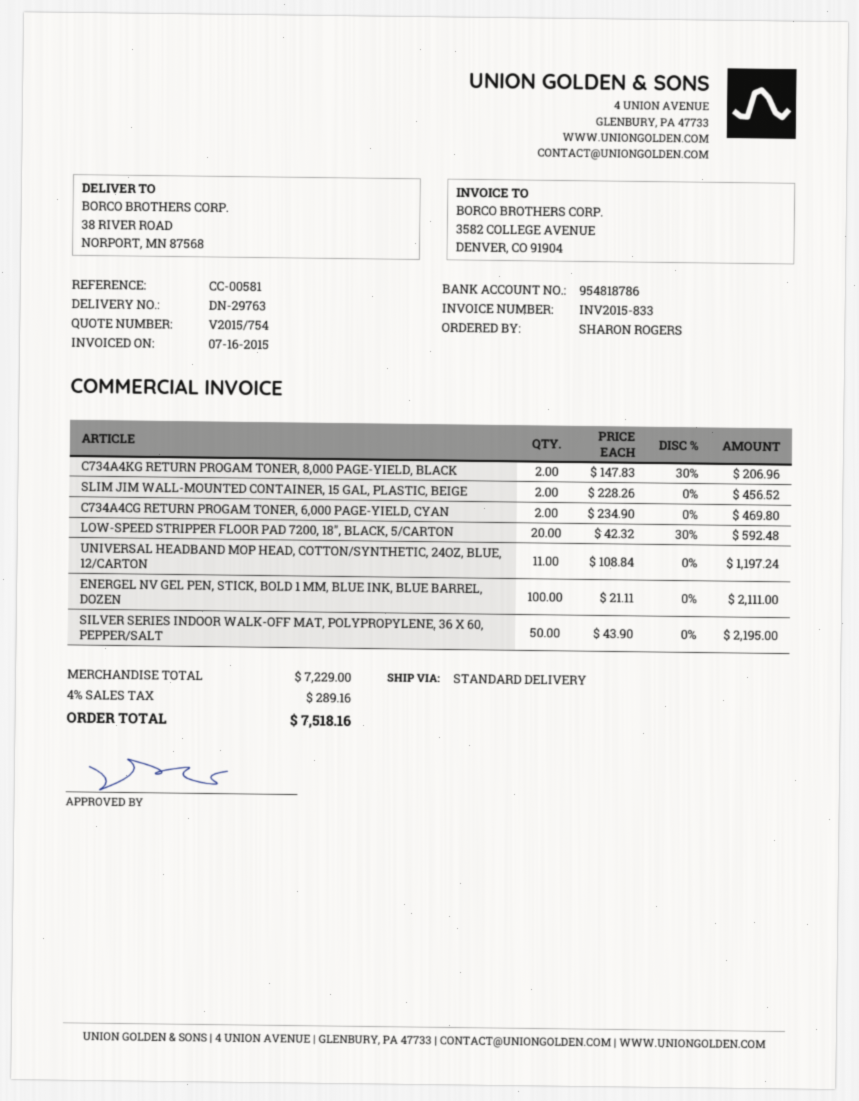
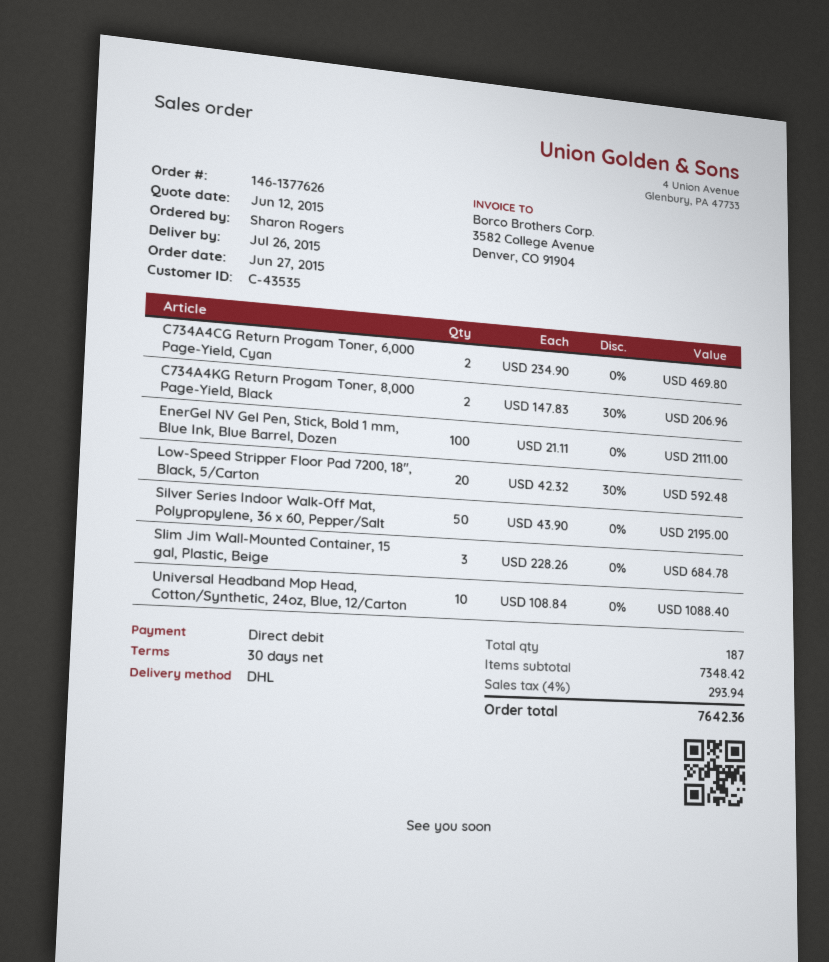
shipping method: standard -> DHL
SLIM JIM WALL-MOUNTED CONTAINER, 15 GAL, PLASTIC, BEIGE: 2 x 228.26 = 456.52 -> 3 x 228.26 = 684.78
UNIVERSAL HEADBAND MOP HEAD, COTTON/SYNTHETIC, 24OZ, BLUE, 12/CARTON: 11 x 108.84 = 1197.24 -> 10 x 108.84 = 1088.40
subtotal: 7229.00 -> 7348.42
tax: 4% = 289.16 -> 4% = 293.94
total: 7518.16 -> 7642.36

